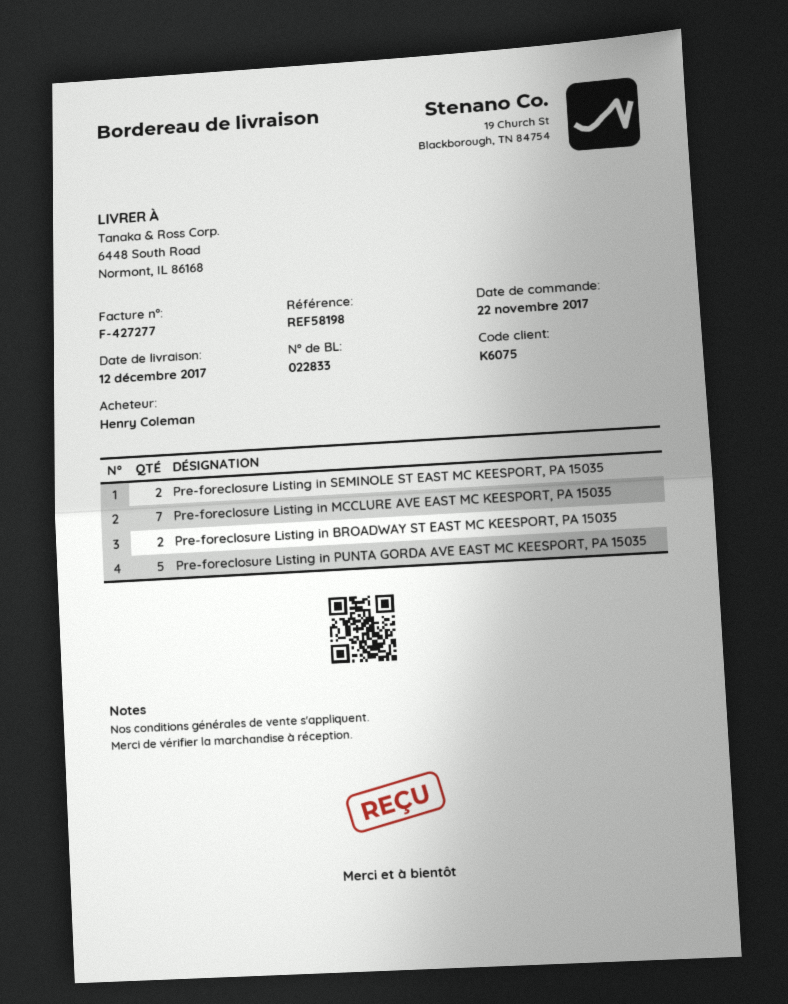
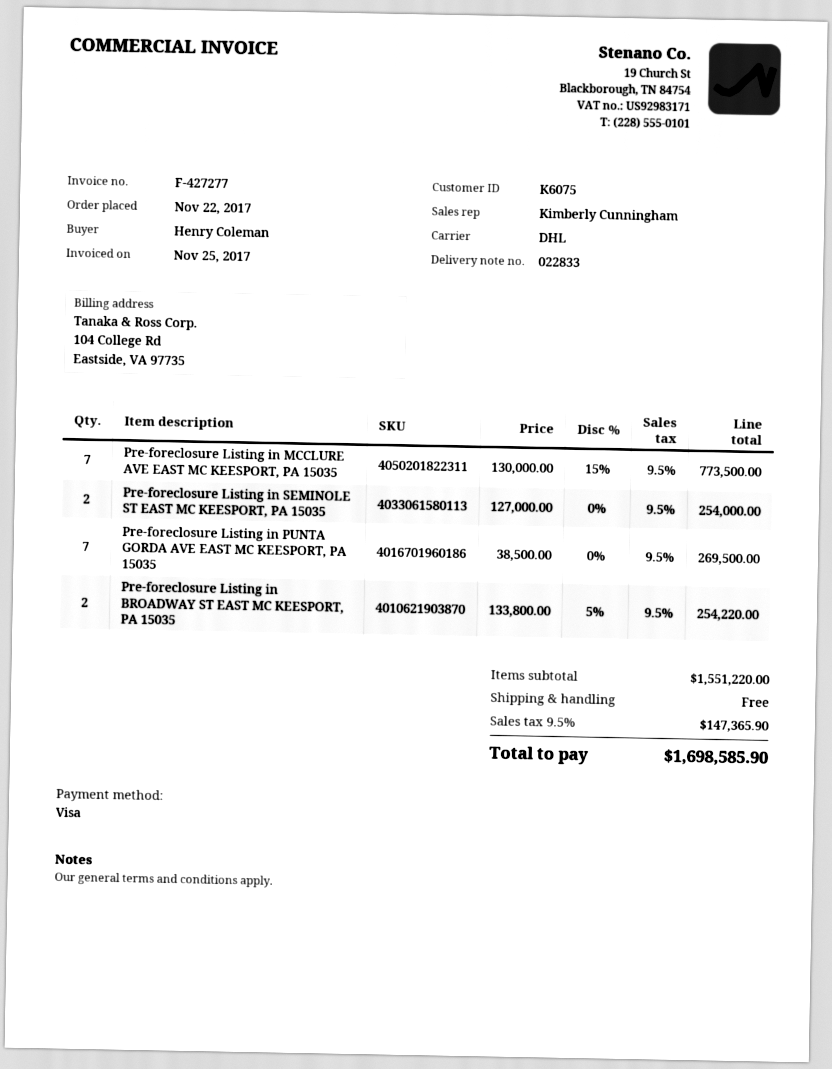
Pre-foreclosure Listing in PUNTA GORDA AVE EAST MC KEESPORT, PA 15035: 5 -> 7

